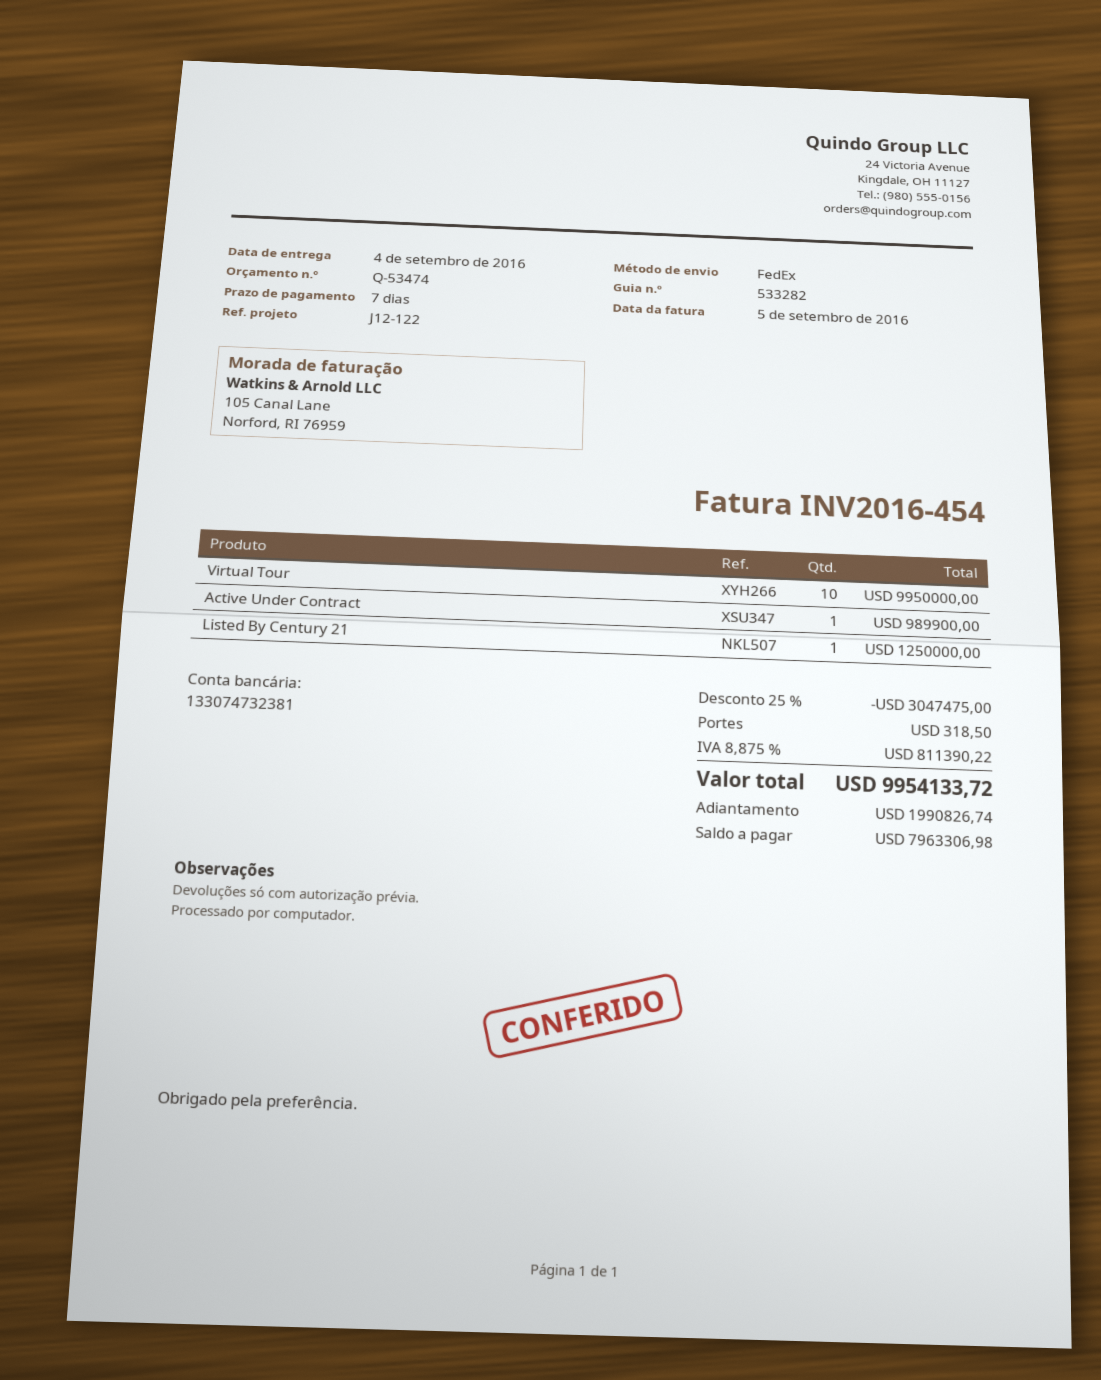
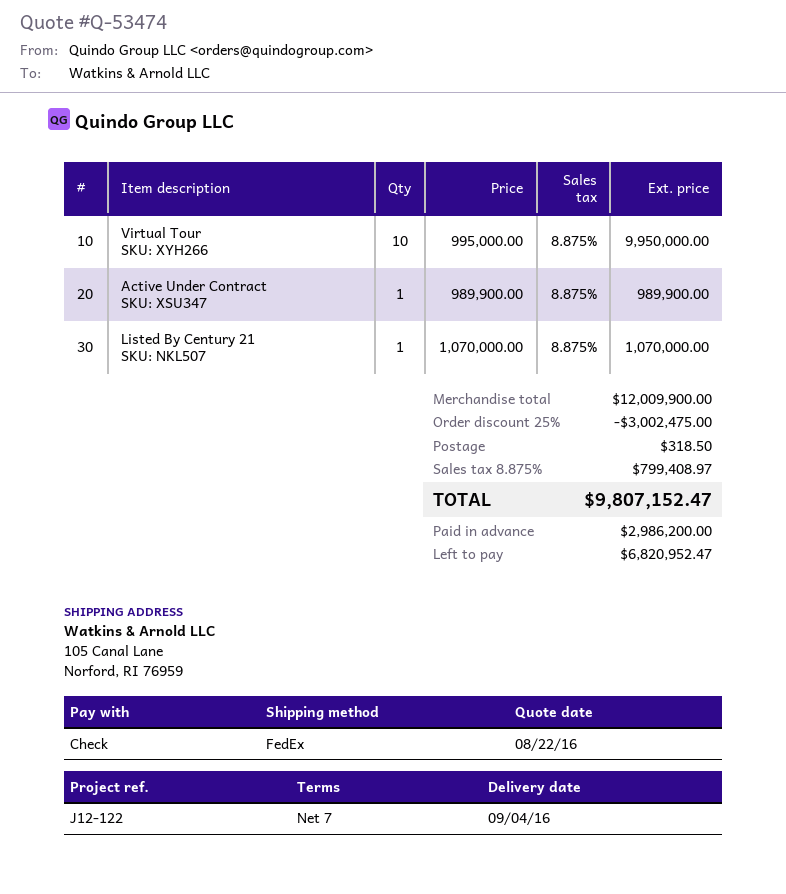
Listed By Century 21: 1 for 1250000.00 -> 1 for 1070000.00
discount: 25% = 3047475.00 -> 25% = 3002475.00
tax: 8.875% = 811390.22 -> 8.875% = 799408.97
total: 9954133.72 -> 9807152.47
deposit: 1990826.74 -> 2986200.00
balance: 7963306.98 -> 6820952.47

